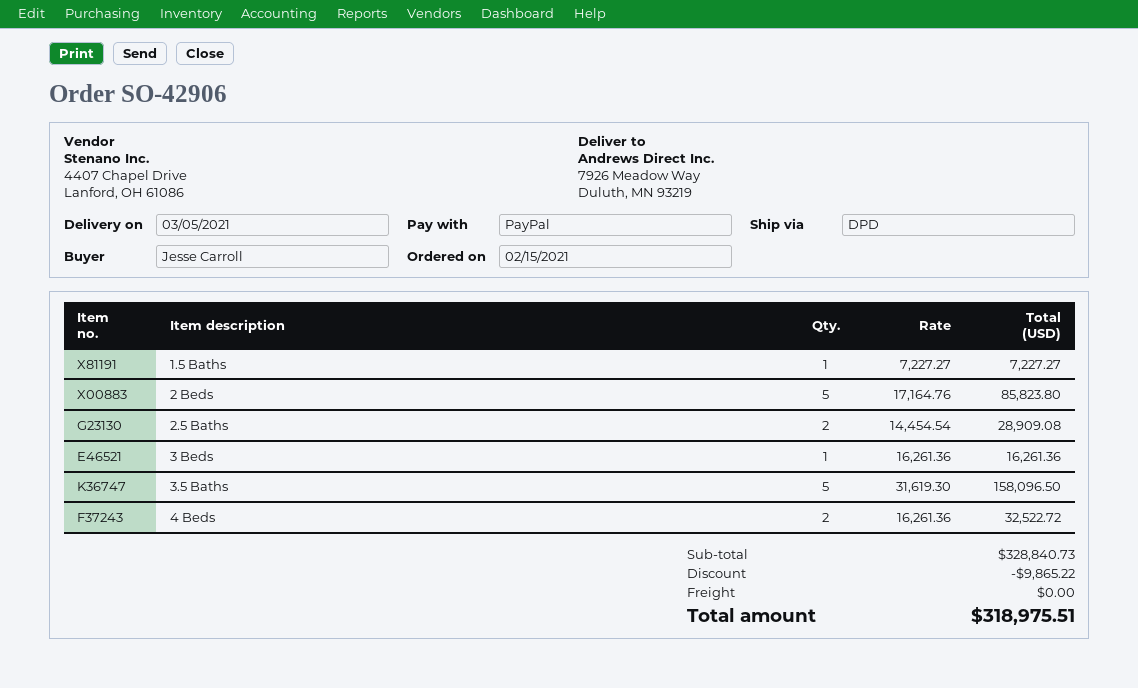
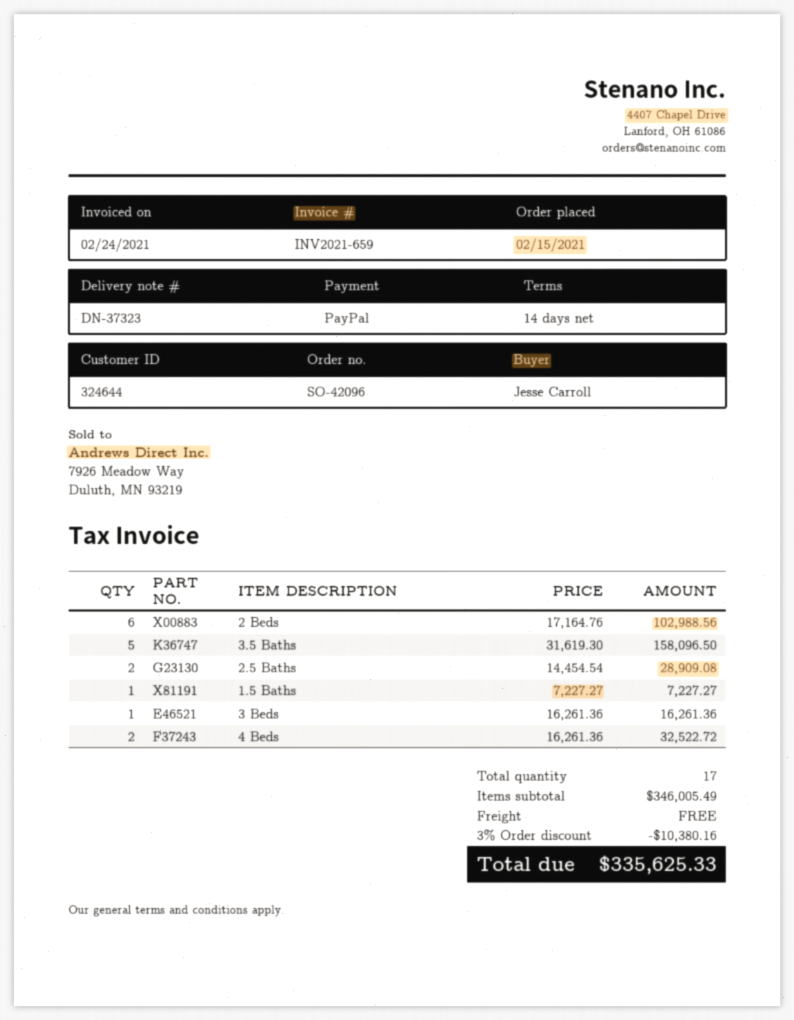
order number: SO-42906 -> SO-42096
2 Beds: 5 x 17164.76 = 85823.80 -> 6 x 17164.76 = 102988.56
subtotal: 328840.73 -> 346005.49
discount: 9865.22 -> 10380.16
total: 318975.51 -> 335625.33

